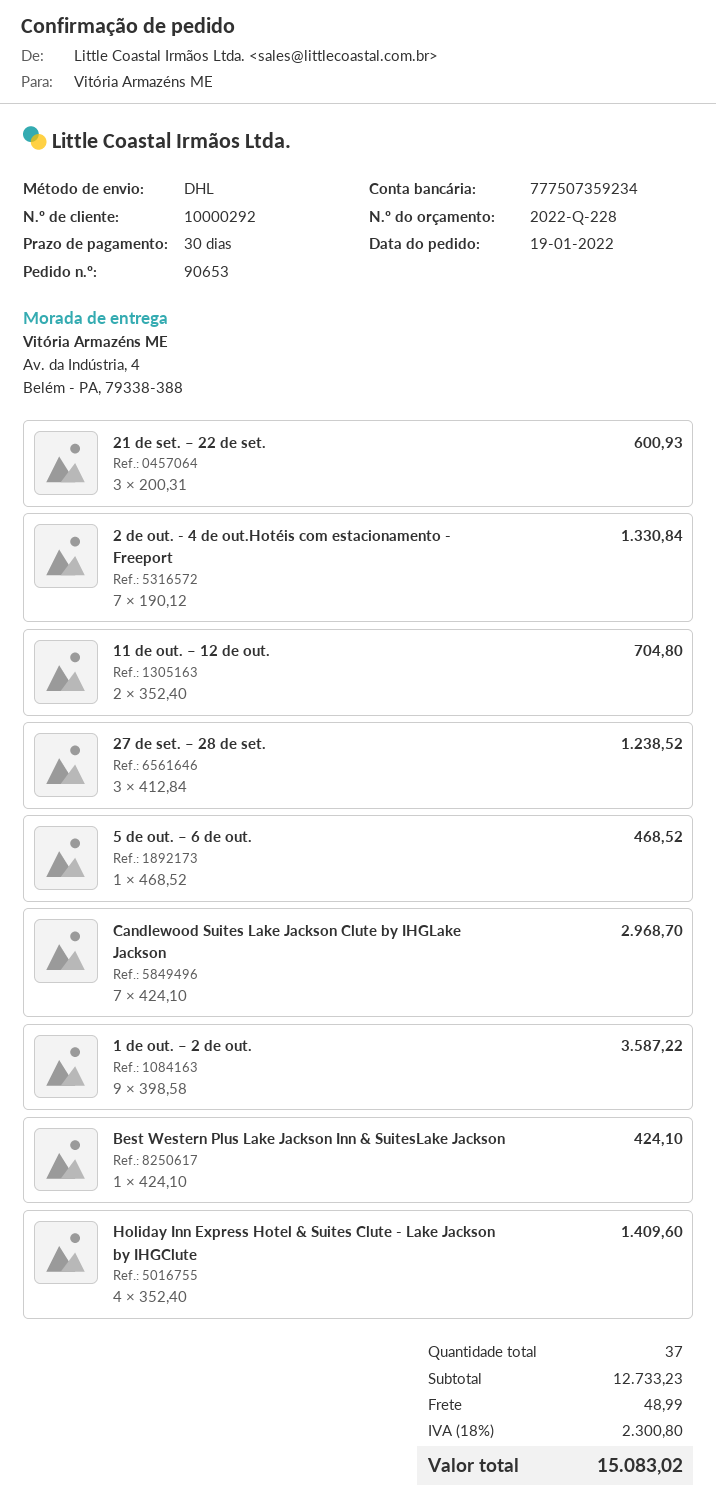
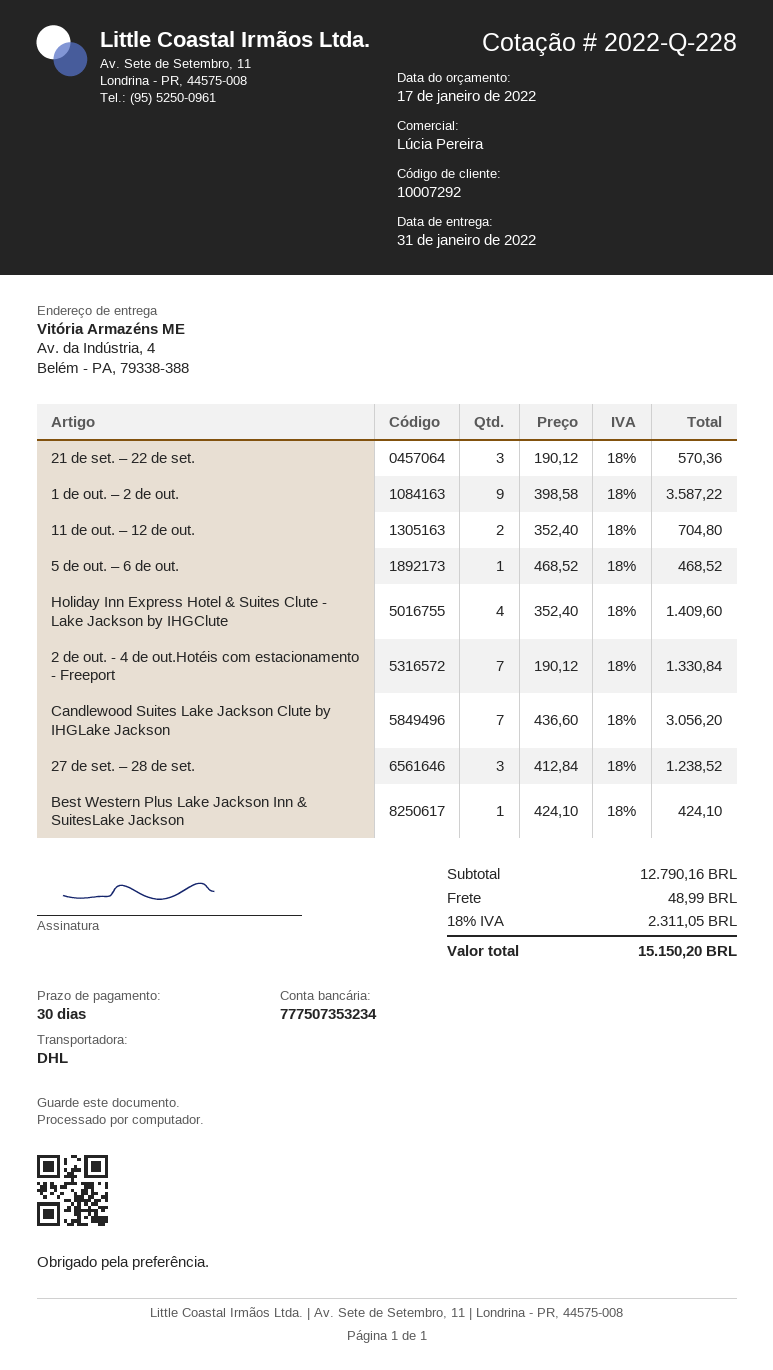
customer number: 10000292 -> 10007292
bank account: 777507359234 -> 777507353234
21 de set. – 22 de set.: 3 x 200.31 = 600.93 -> 3 x 190.12 = 570.36
Candlewood Suites Lake Jackson Clute by IHGLake Jackson: 7 x 424.10 = 2968.70 -> 7 x 436.60 = 3056.20
subtotal: 12733.23 -> 12790.16
tax: 18% = 2300.80 -> 18% = 2311.05
total: 15083.02 -> 15150.20

